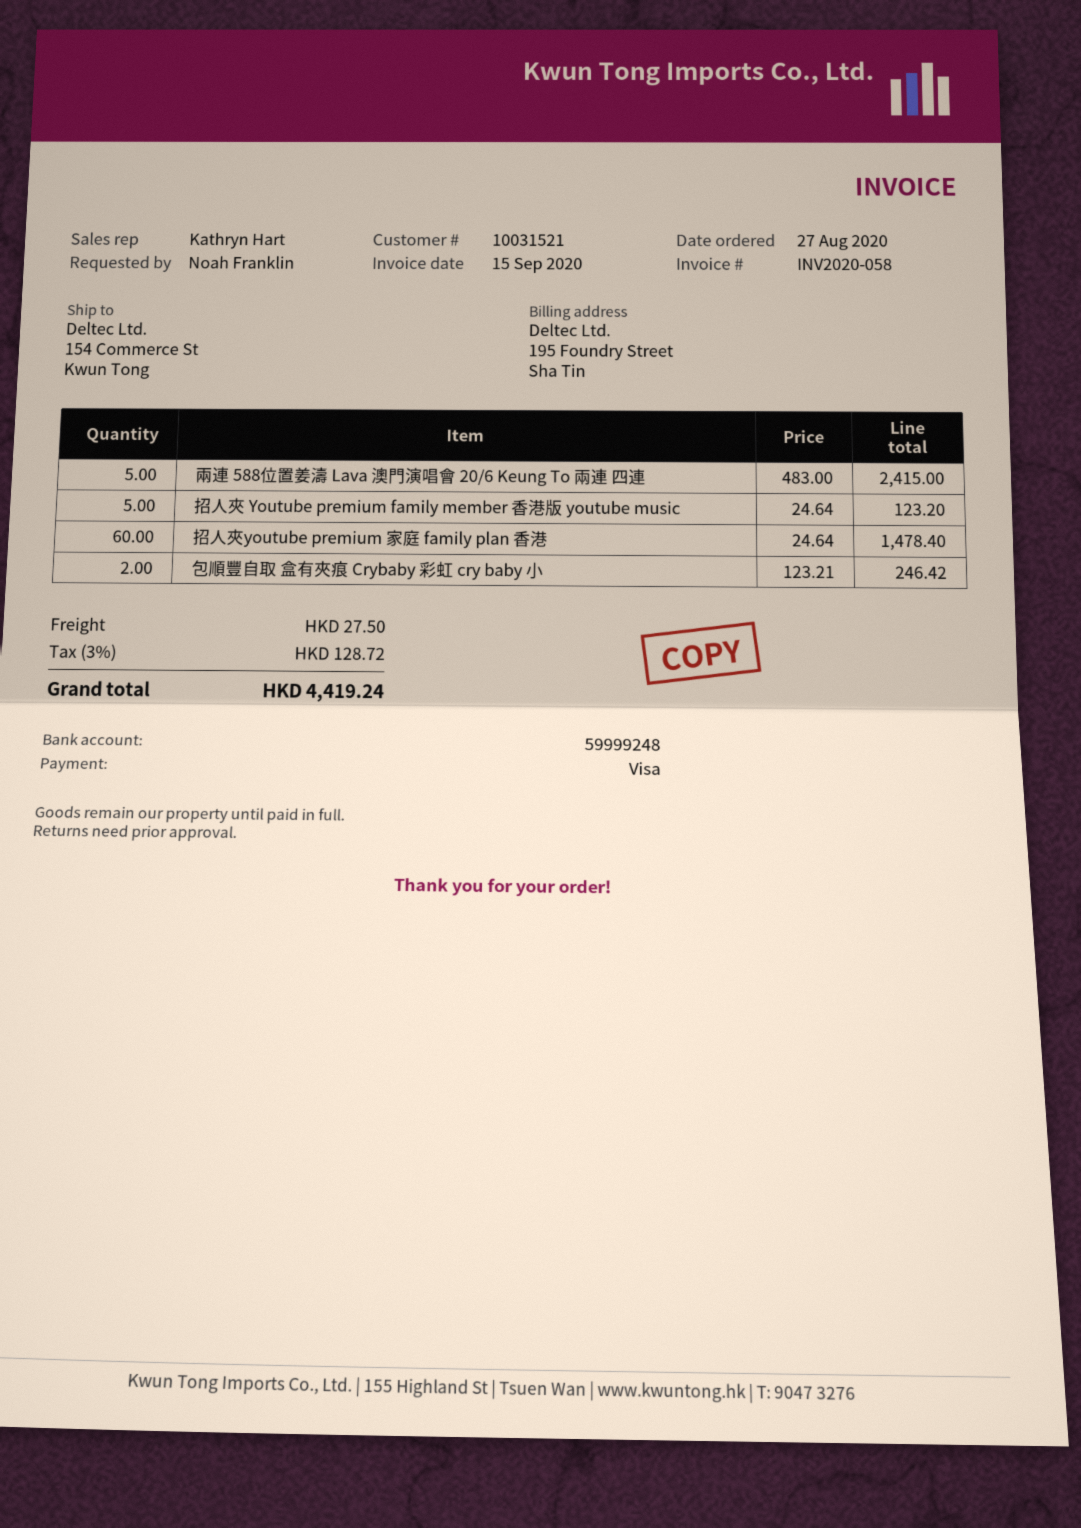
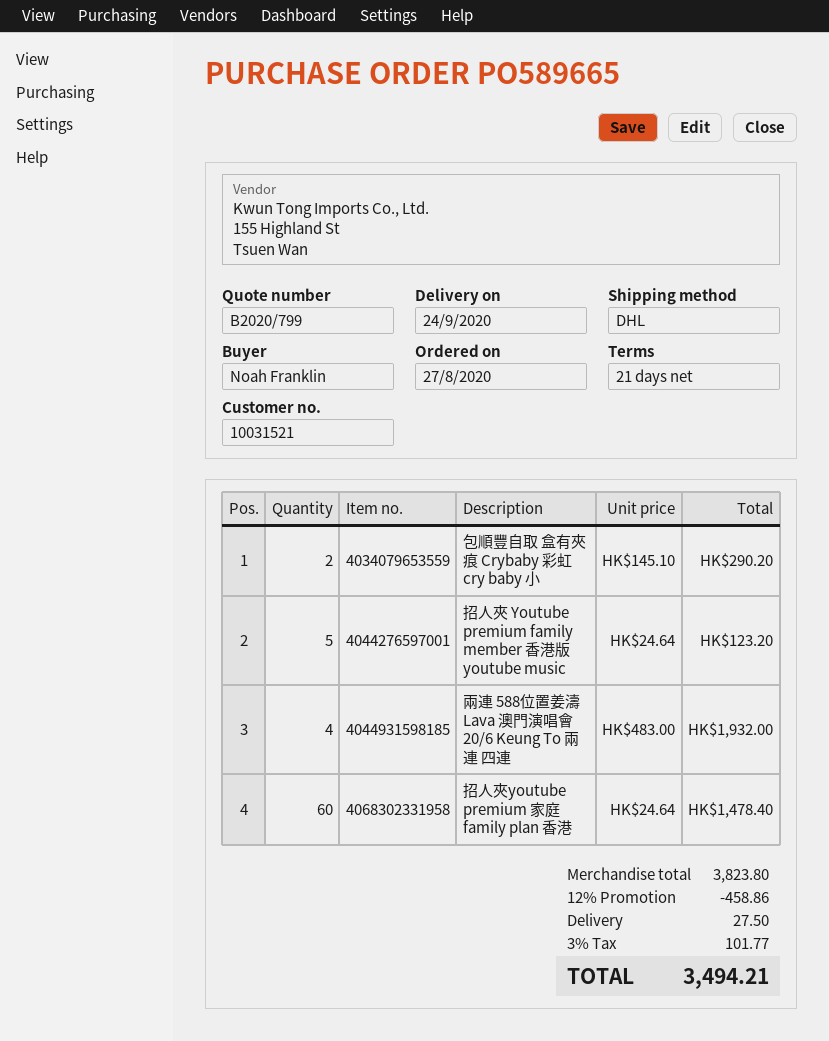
兩連 588位置姜濤 Lava 澳門演唱會 20/6 Keung To 兩連 四連: 5 x 483.00 = 2415.00 -> 4 x 483.00 = 1932.00
包順豐自取 盒有夾痕 Crybaby 彩虹 cry baby 小: 2 x 123.21 = 246.42 -> 2 x 145.10 = 290.20
discount: none -> 12% = 458.86
tax: 3% = 128.72 -> 3% = 101.77
total: 4419.24 -> 3494.21

